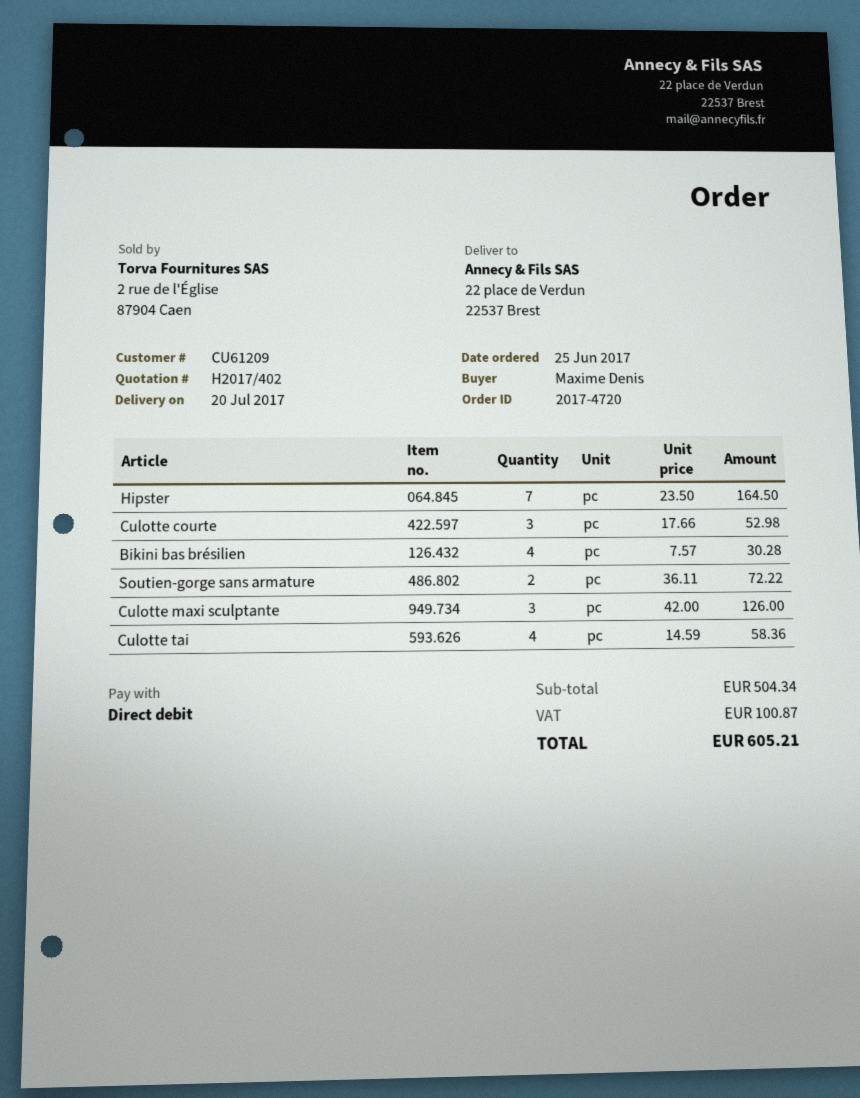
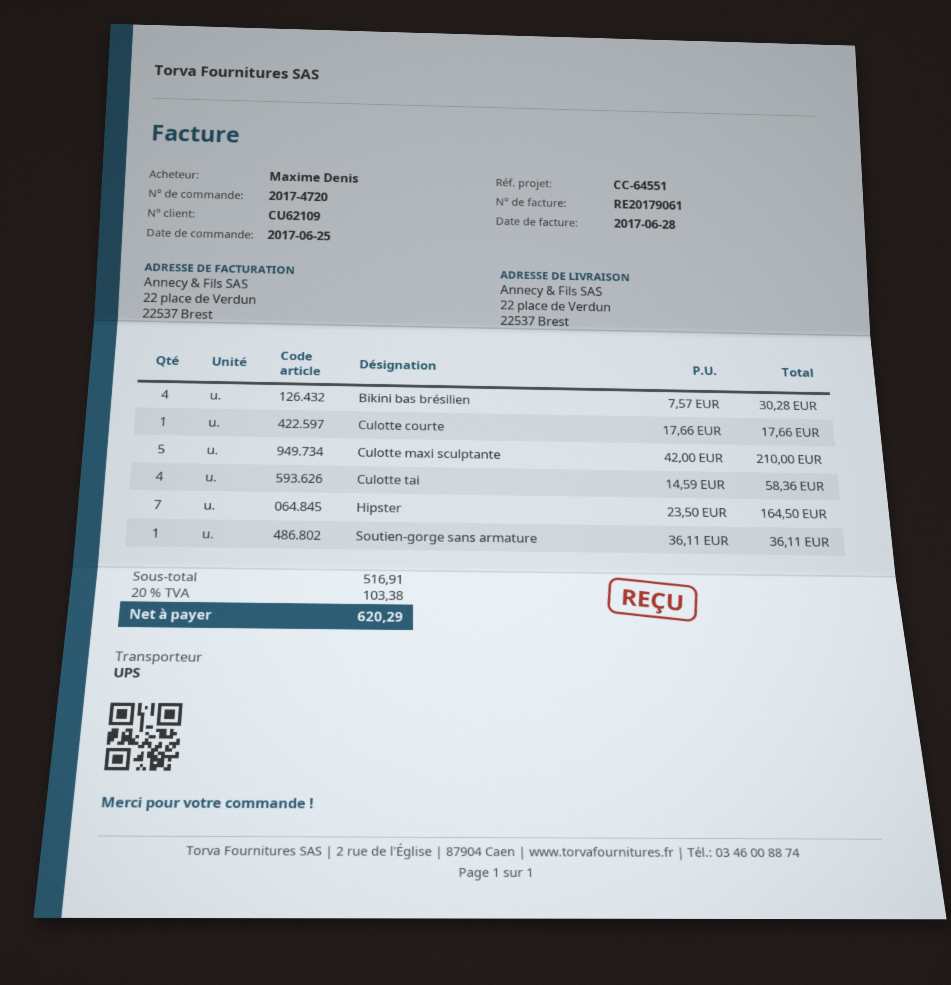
customer number: CU61209 -> CU62109
Culotte courte: 3 x 17.66 = 52.98 -> 1 x 17.66 = 17.66
Soutien-gorge sans armature: 2 x 36.11 = 72.22 -> 1 x 36.11 = 36.11
Culotte maxi sculptante: 3 x 42.00 = 126.00 -> 5 x 42.00 = 210.00
subtotal: 504.34 -> 516.91
tax: 100.87 -> 103.38
total: 605.21 -> 620.29

